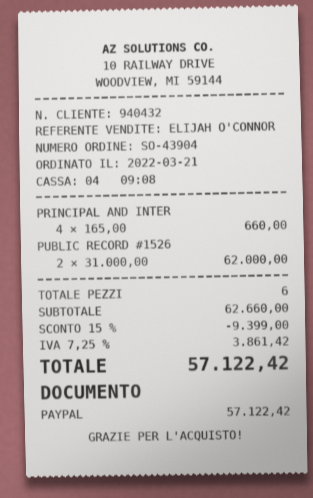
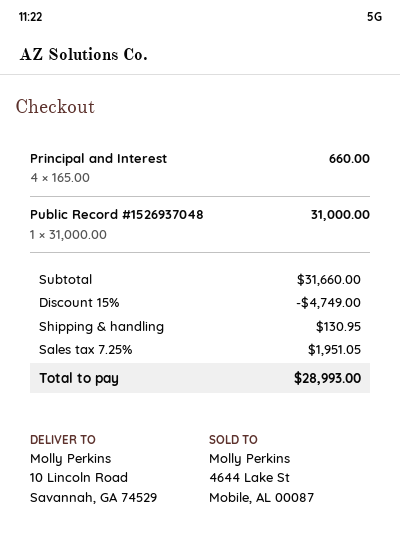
PUBLIC RECORD #1526: 2 x 31000.00 = 62000.00 -> 1 x 31000.00 = 31000.00
subtotal: 62660.00 -> 31660.00
discount: 15% = 9399.00 -> 15% = 4749.00
shipping: none -> 130.95
tax: 7.25% = 3861.42 -> 7.25% = 1951.05
total: 57122.42 -> 28993.00

